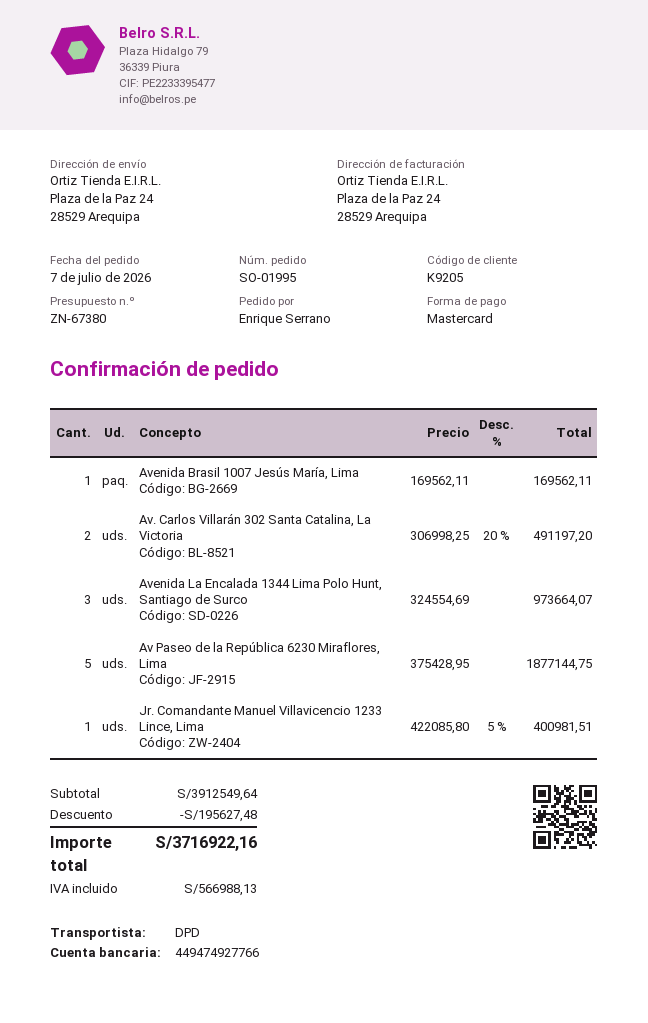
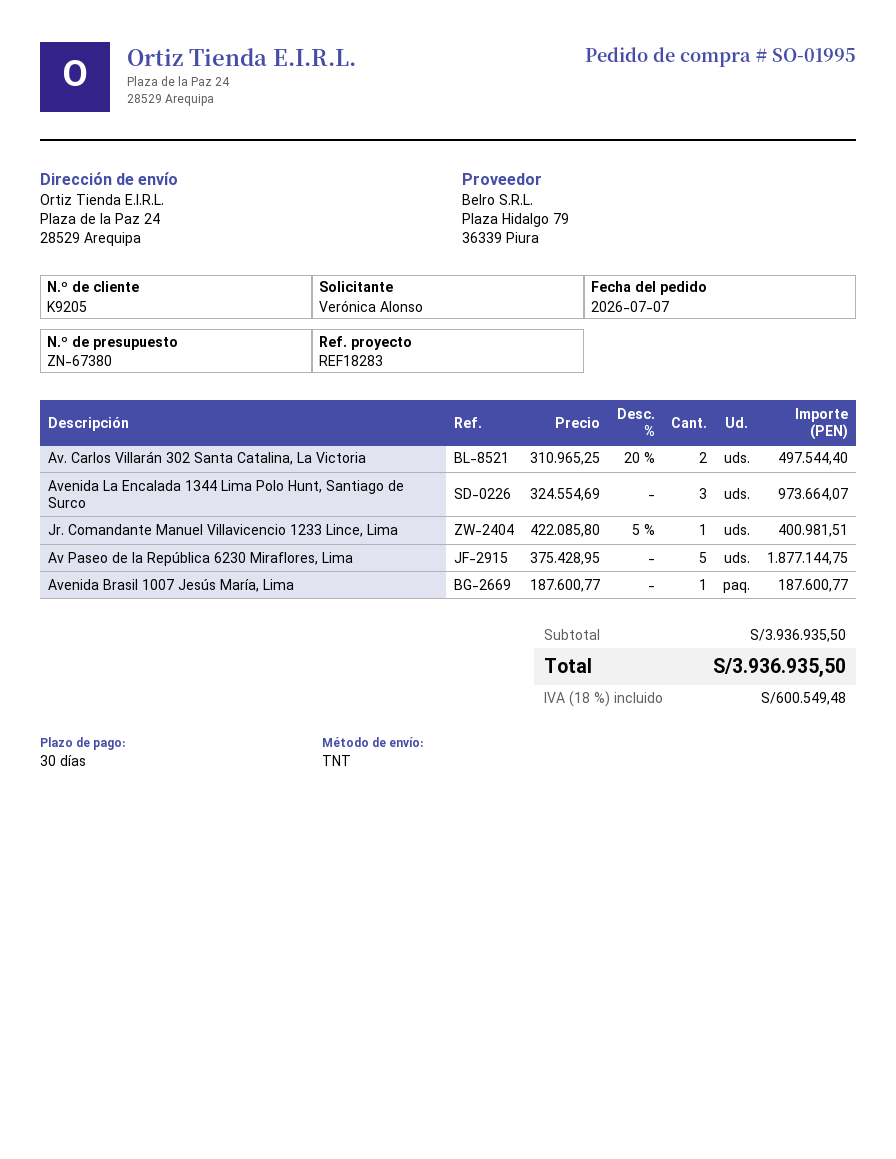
ordered by: Enrique Serrano -> Verónica Alonso
shipping method: DPD -> TNT
Avenida Brasil 1007 Jesús María, Lima: 1 x 169562.11 = 169562.11 -> 1 x 187600.77 = 187600.77
Av. Carlos Villarán 302 Santa Catalina, La Victoria: 2 x 306998.25 - 20% = 491197.20 -> 2 x 310965.25 - 20% = 497544.40
subtotal: 3912549.64 -> 3936935.50
discount: 195627.48 -> none
tax: 566988.13 -> 600549.48
total: 3716922.16 -> 3936935.50

